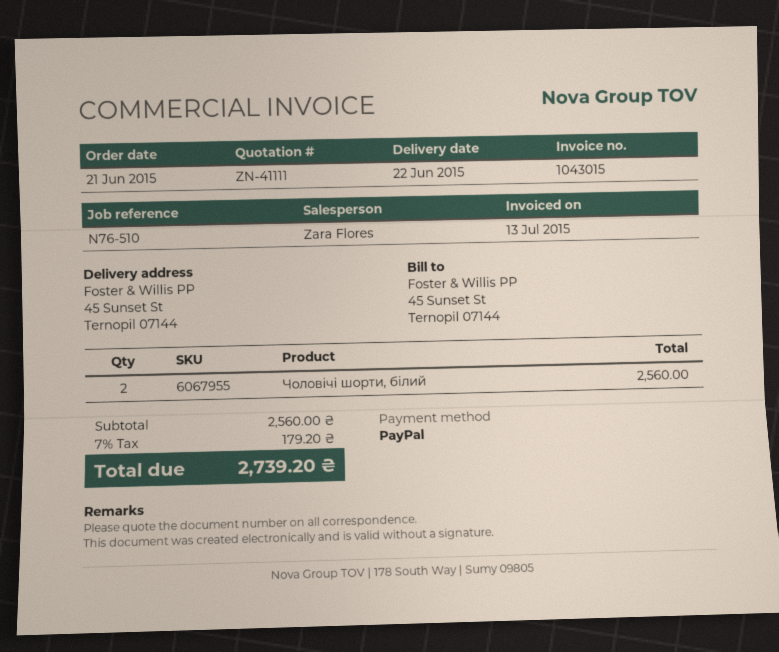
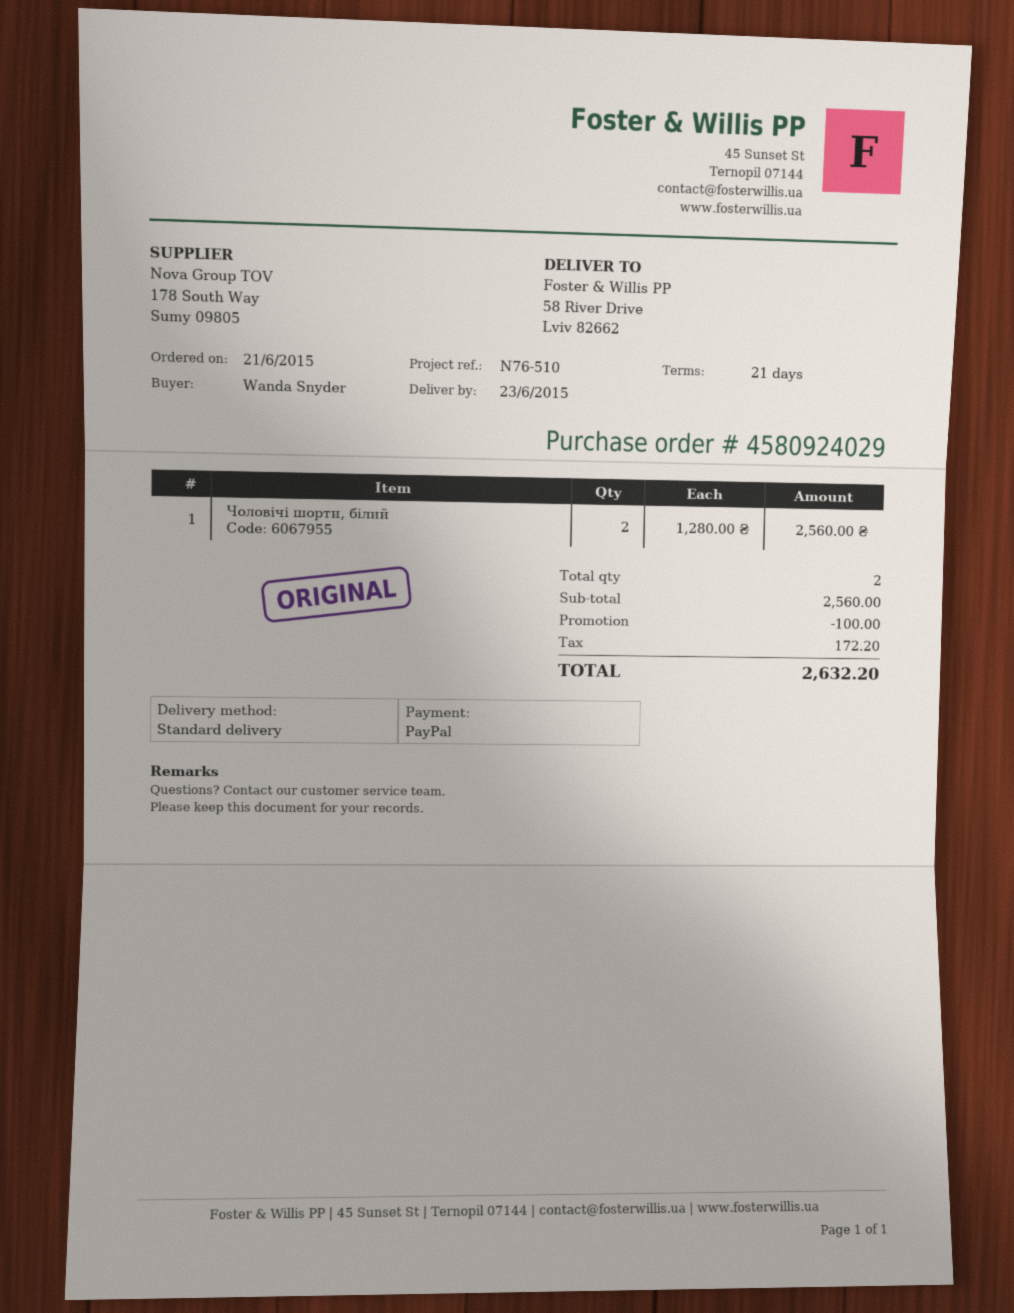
delivery date: 2015-06-22 -> 2015-06-23
ship to: 45 Sunset St, Ternopil 07144 -> 58 River Drive, Lviv 82662
discount: none -> 100.00
tax: 179.20 -> 172.20
total: 2739.20 -> 2632.20

